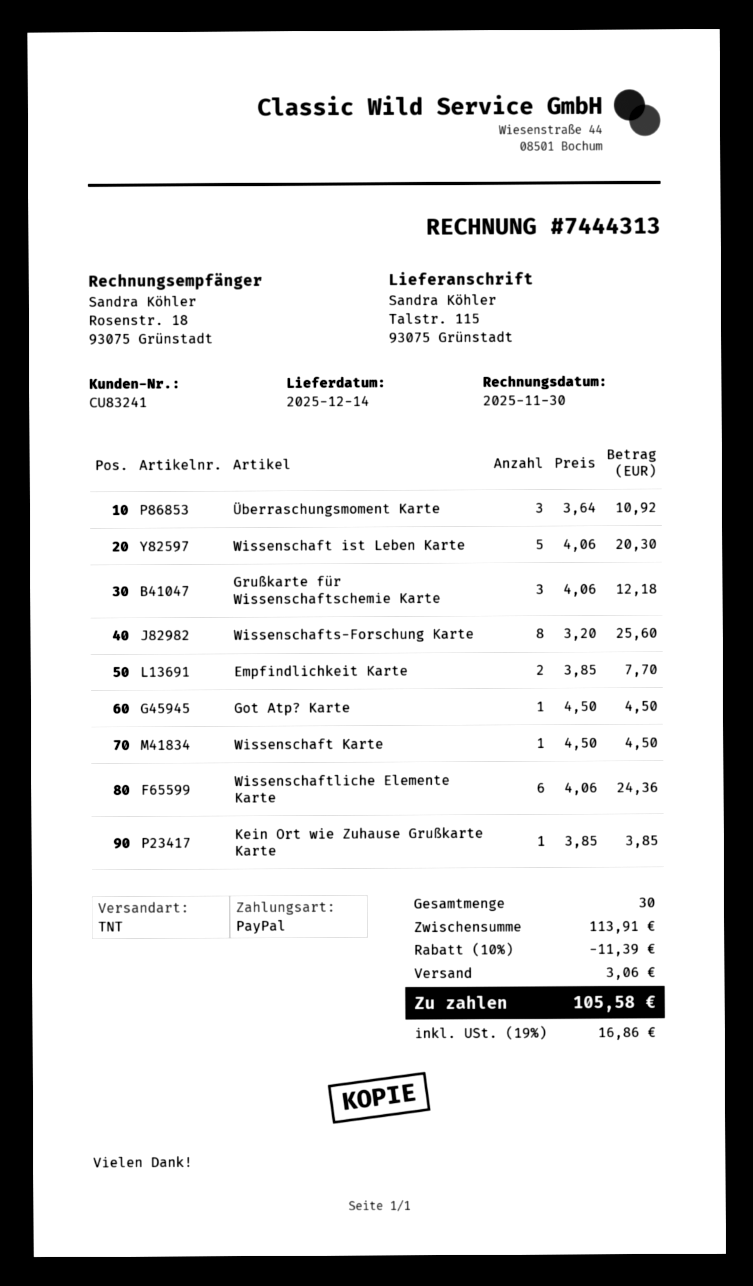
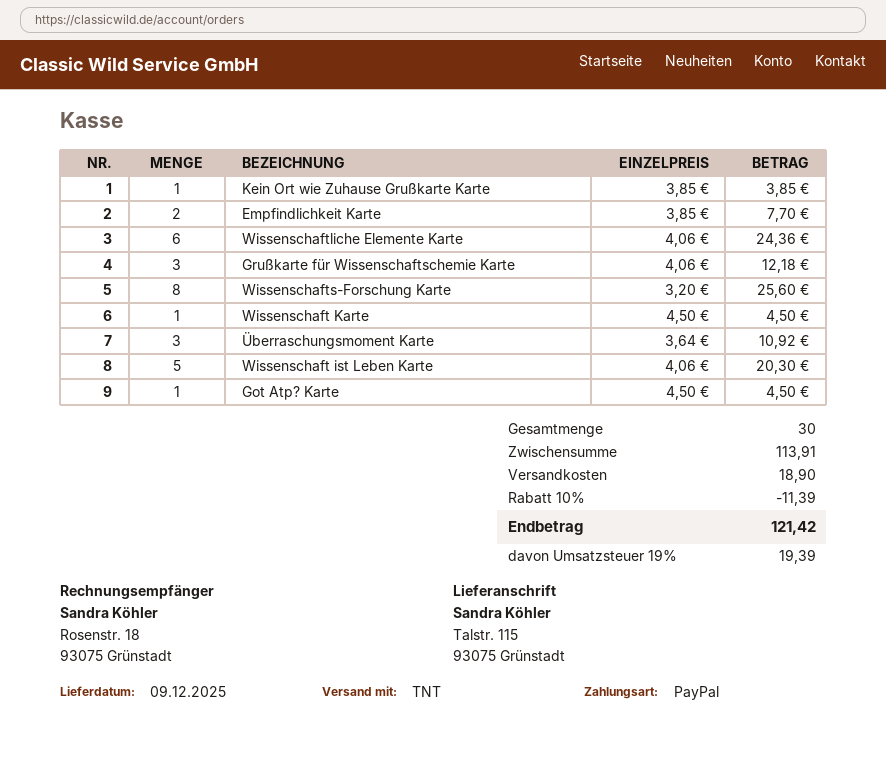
delivery date: 2025-12-14 -> 2025-12-09
shipping: 3.06 -> 18.90
tax: 19% = 16.86 -> 19% = 19.39
total: 105.58 -> 121.42

